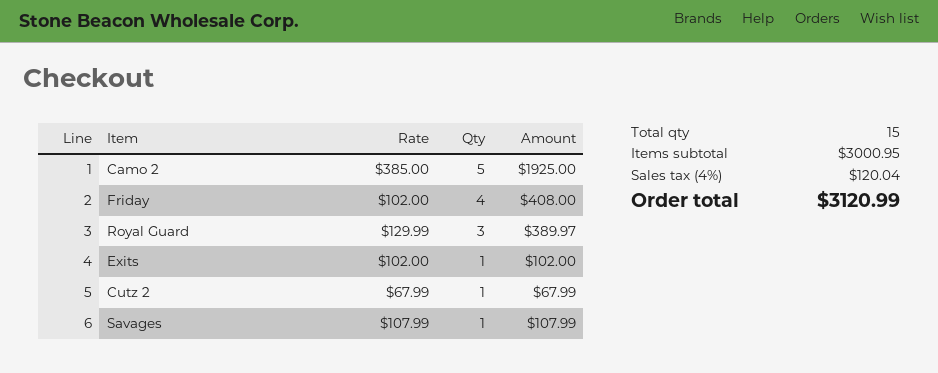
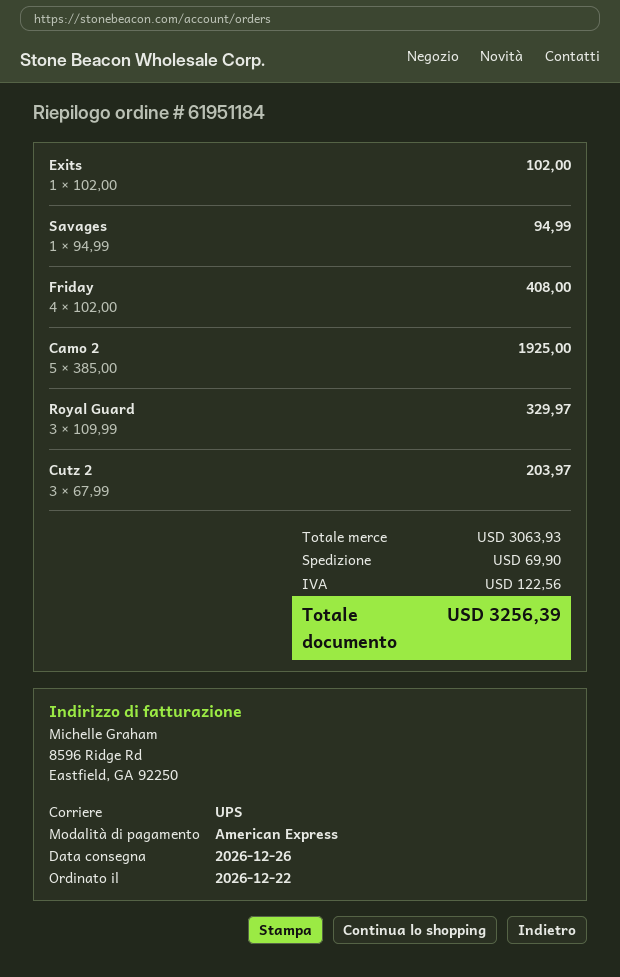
Royal Guard: 3 x 129.99 = 389.97 -> 3 x 109.99 = 329.97
Cutz 2: 1 x 67.99 = 67.99 -> 3 x 67.99 = 203.97
Savages: 1 x 107.99 = 107.99 -> 1 x 94.99 = 94.99
subtotal: 3000.95 -> 3063.93
shipping: none -> 69.90
tax: 120.04 -> 122.56
total: 3120.99 -> 3256.39

